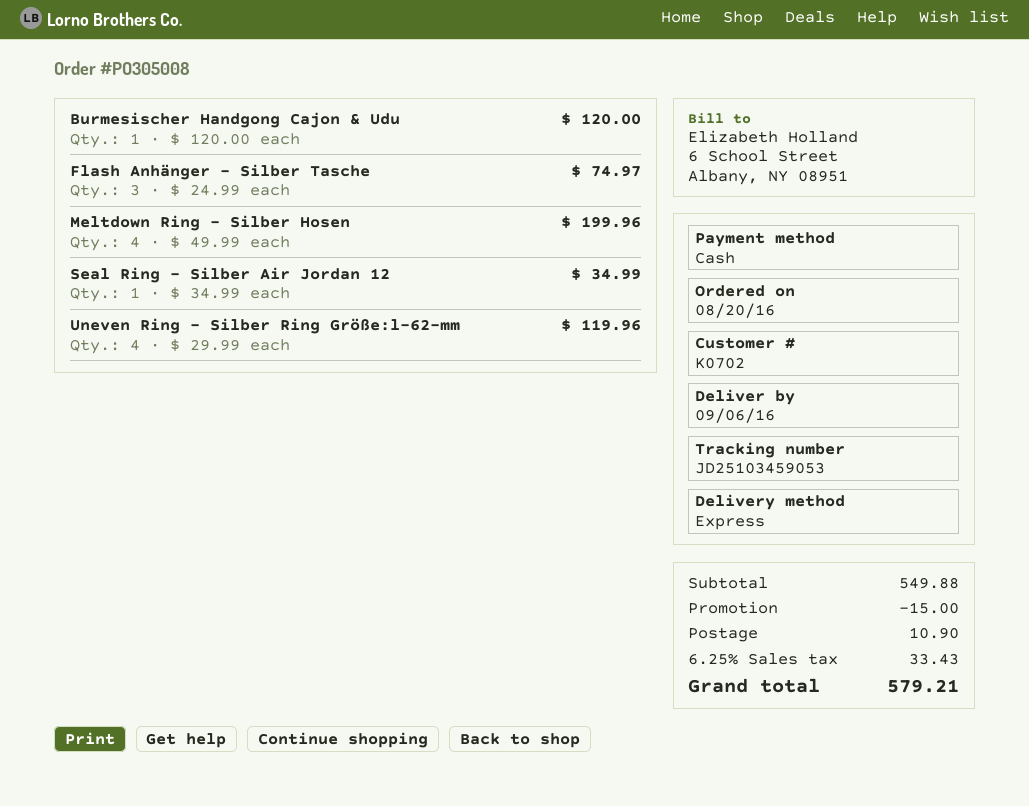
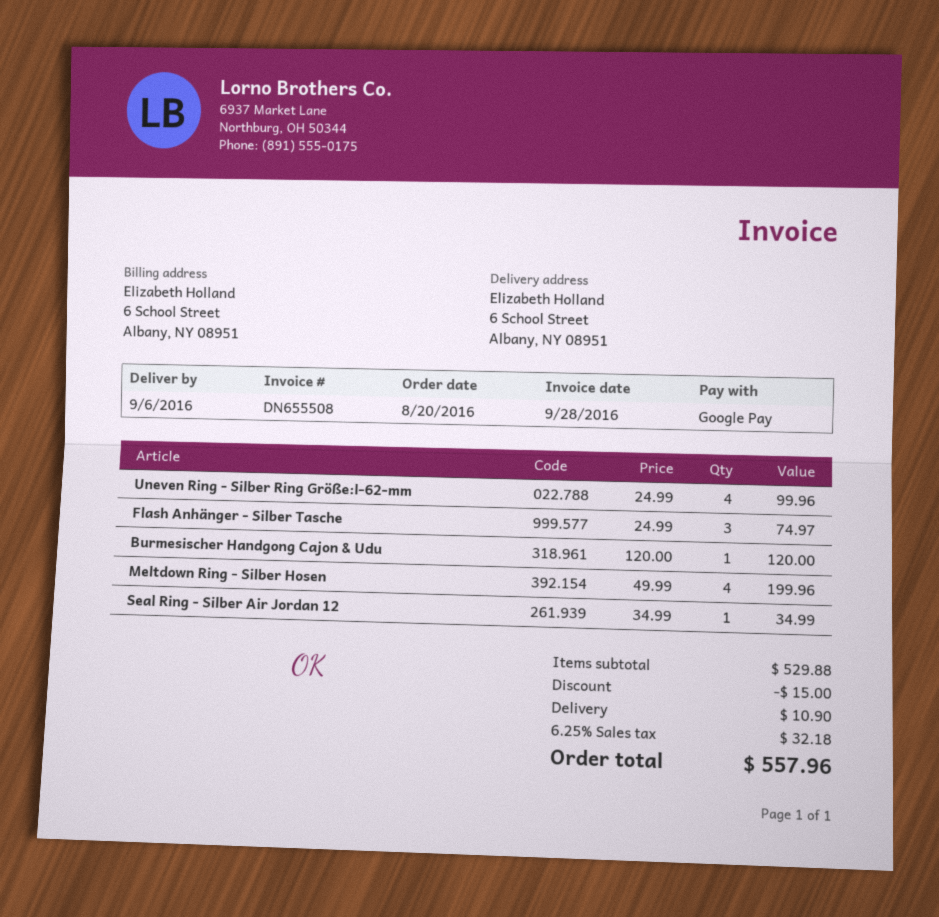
payment method: cash -> Google Pay
Uneven Ring - Silber Ring Größe:l-62-mm: 4 x 29.99 = 119.96 -> 4 x 24.99 = 99.96
subtotal: 549.88 -> 529.88
tax: 6.25% = 33.43 -> 6.25% = 32.18
total: 579.21 -> 557.96

